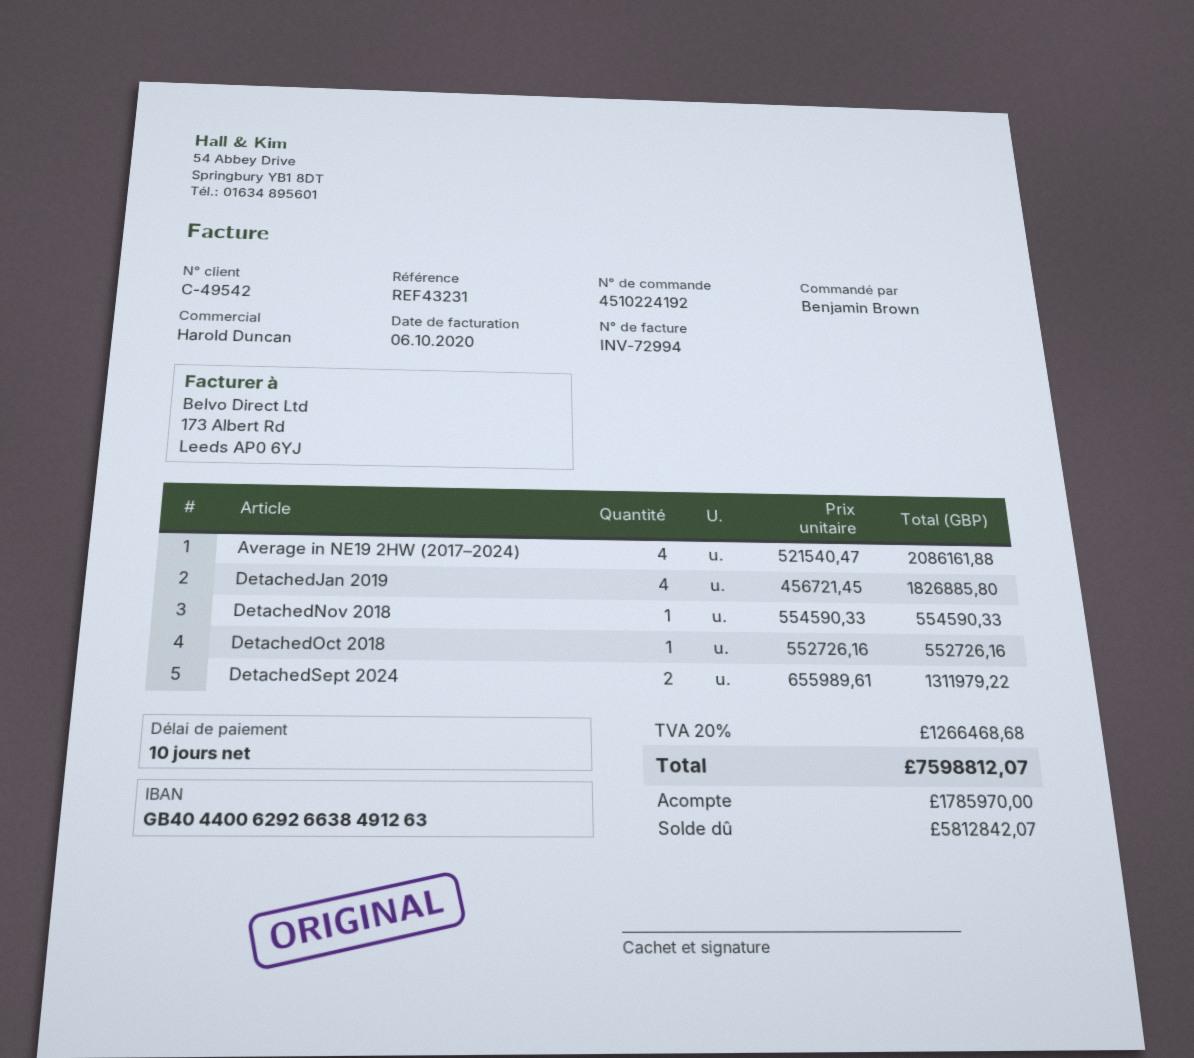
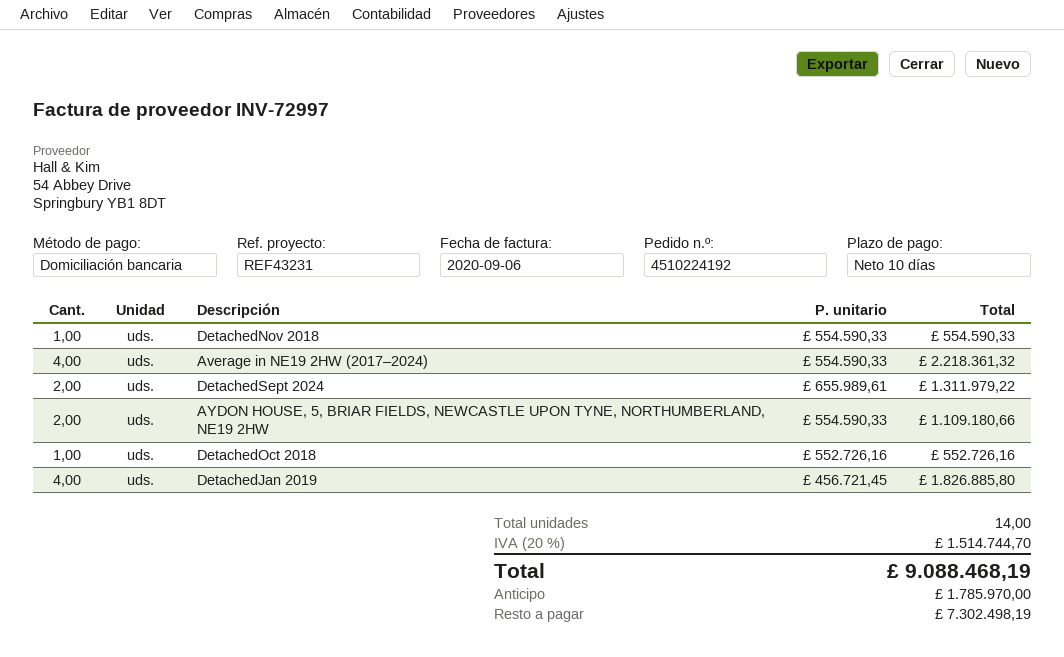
invoice number: INV-72994 -> INV-72997
invoice date: 2020-10-06 -> 2020-09-06
Average in NE19 2HW (2017–2024): 4 x 521540.47 = 2086161.88 -> 4 x 554590.33 = 2218361.32
AYDON HOUSE, 5, BRIAR FIELDS, NEWCASTLE UPON TYNE, NORTHUMBERLAND, NE19 2HW: none -> 2 x 554590.33 = 1109180.66
tax: 20% = 1266468.68 -> 20% = 1514744.70
total: 7598812.07 -> 9088468.19
balance: 5812842.07 -> 7302498.19

